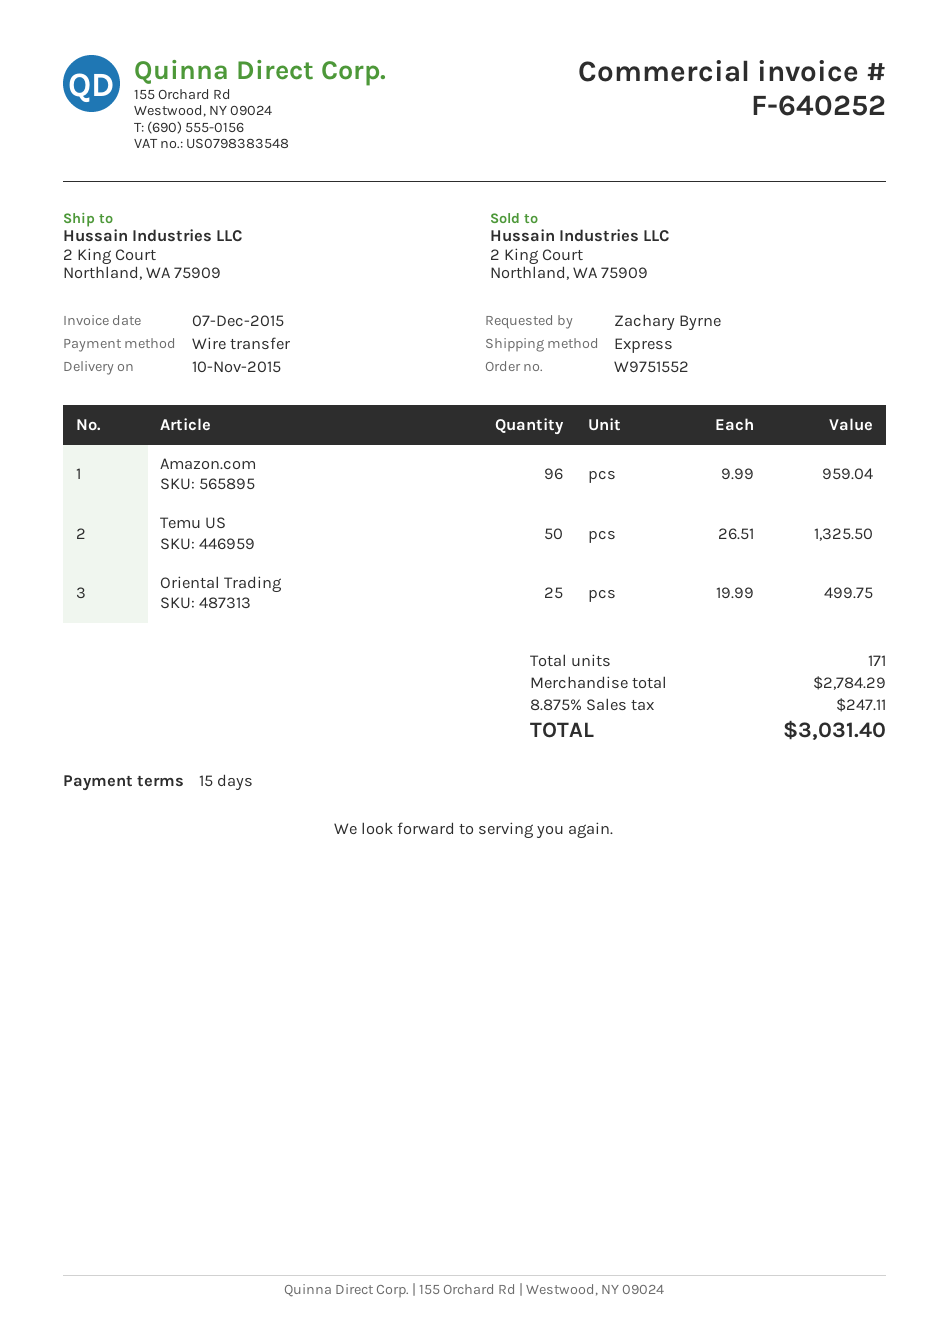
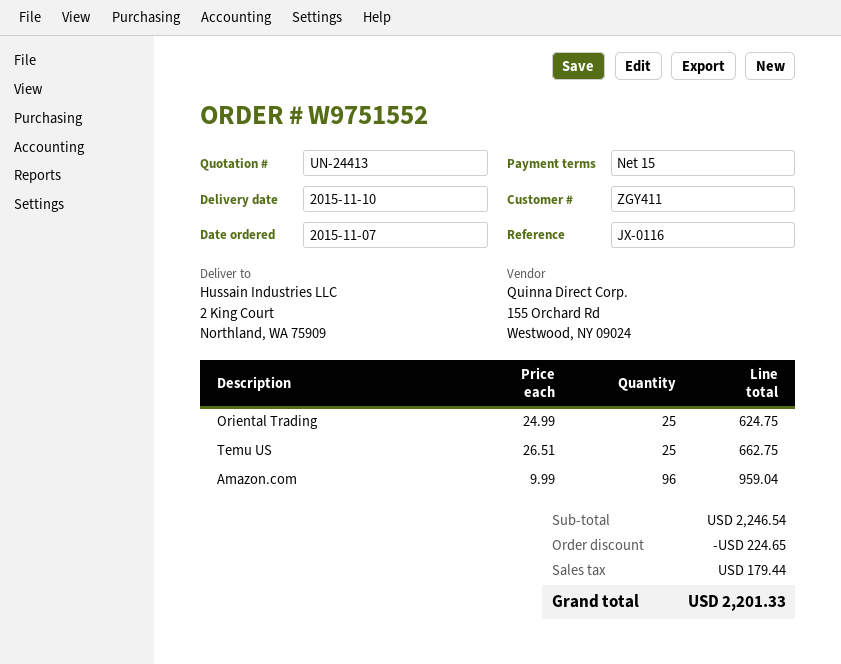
Temu US: 50 x 26.51 = 1325.50 -> 25 x 26.51 = 662.75
Oriental Trading: 25 x 19.99 = 499.75 -> 25 x 24.99 = 624.75
subtotal: 2784.29 -> 2246.54
discount: none -> 224.65
tax: 247.11 -> 179.44
total: 3031.40 -> 2201.33

